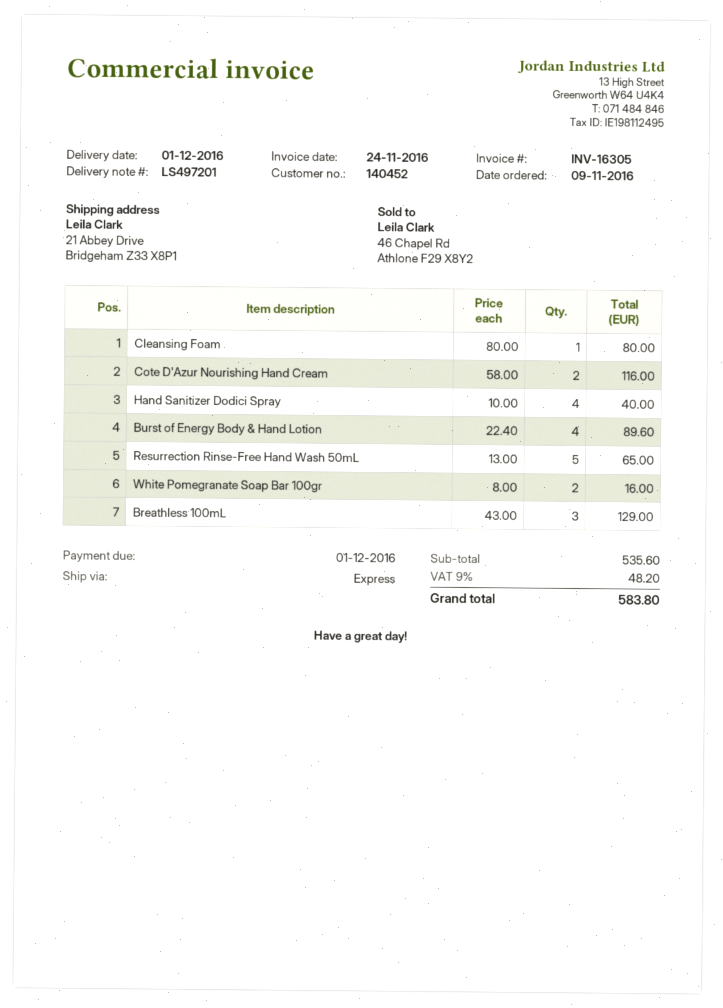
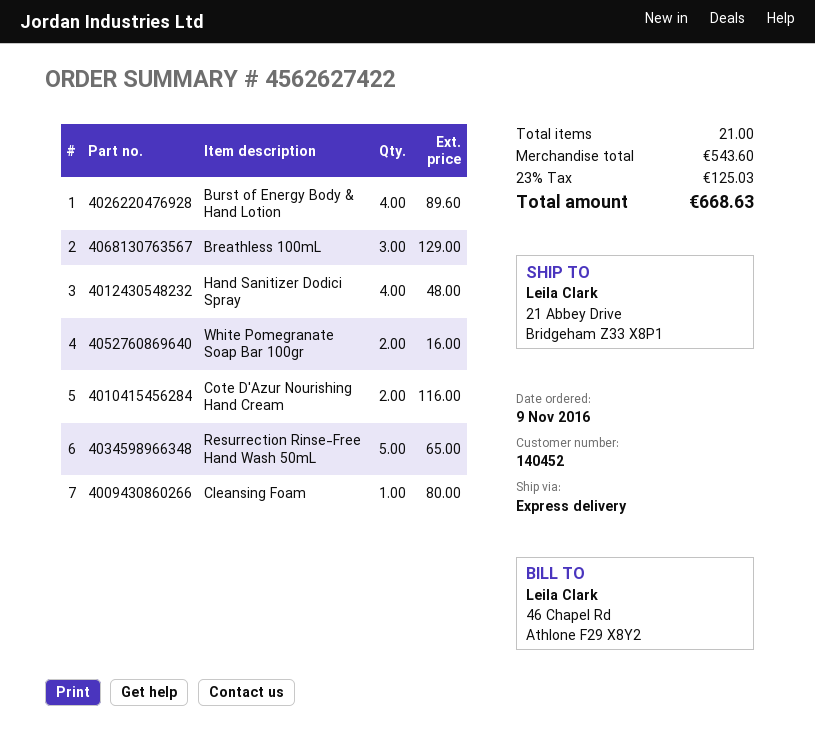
Hand Sanitizer Dodici Spray: 4 for 40.00 -> 4 for 48.00
subtotal: 535.60 -> 543.60
tax: 9% = 48.20 -> 23% = 125.03
total: 583.80 -> 668.63

